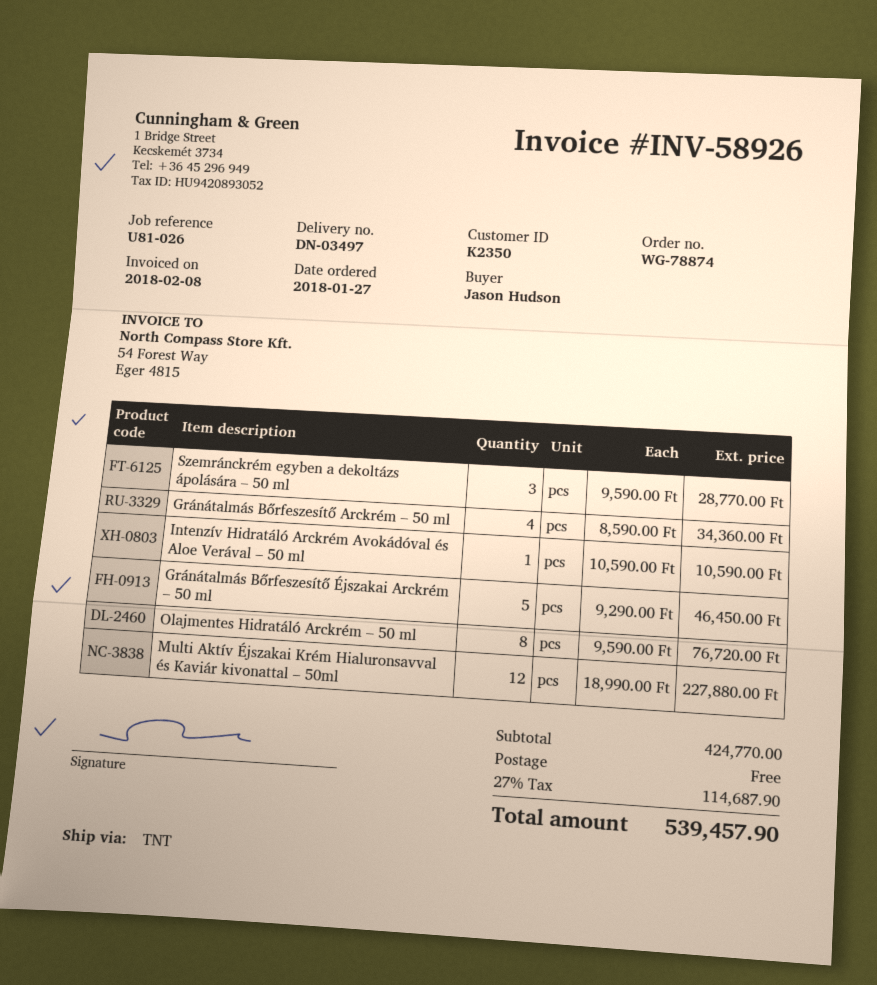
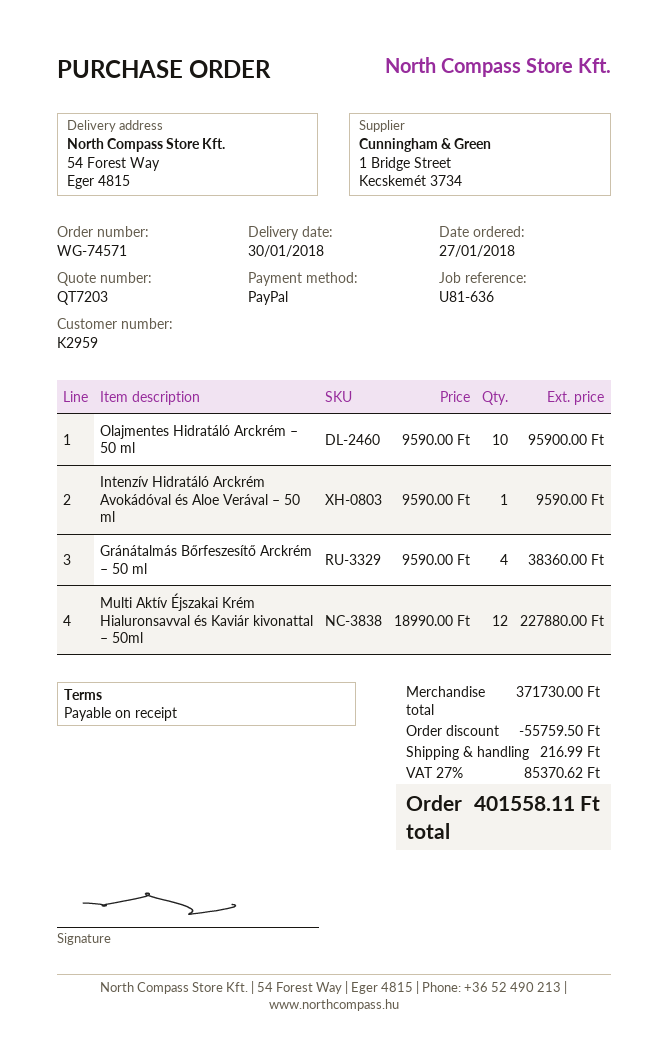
order number: WG-78874 -> WG-74571
customer number: K2350 -> K2959
reference: U81-026 -> U81-636
Szemránckrém egyben a dekoltázs ápolására – 50 ml: 3 x 9590.00 = 28770.00 -> none
Gránátalmás Bőrfeszesítő Arckrém – 50 ml: 4 x 8590.00 = 34360.00 -> 4 x 9590.00 = 38360.00
Intenzív Hidratáló Arckrém Avokádóval és Aloe Verával – 50 ml: 1 x 10590.00 = 10590.00 -> 1 x 9590.00 = 9590.00
Gránátalmás Bőrfeszesítő Éjszakai Arckrém – 50 ml: 5 x 9290.00 = 46450.00 -> none
Olajmentes Hidratáló Arckrém – 50 ml: 8 x 9590.00 = 76720.00 -> 10 x 9590.00 = 95900.00
subtotal: 424770.00 -> 371730.00
discount: none -> 55759.50
shipping: 0.00 -> 216.99
tax: 27% = 114687.90 -> 27% = 85370.62
total: 539457.90 -> 401558.11

